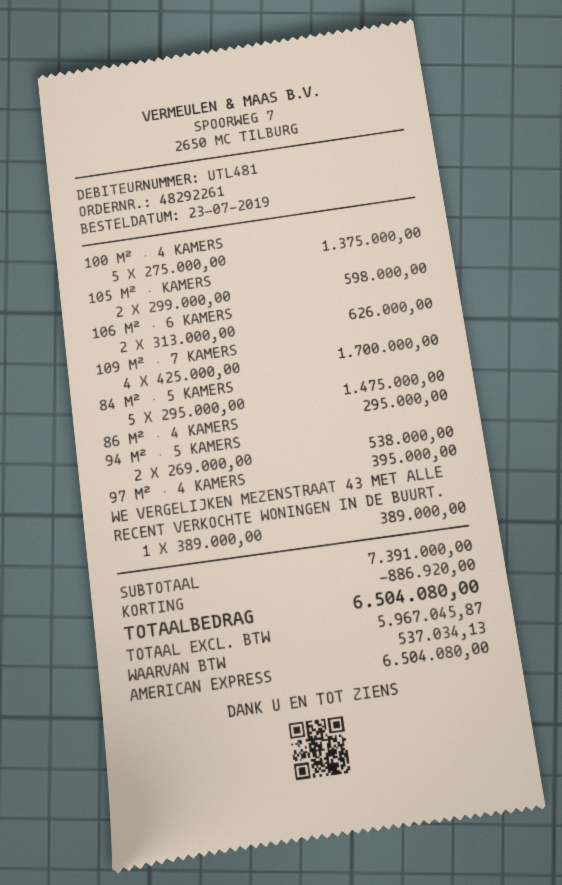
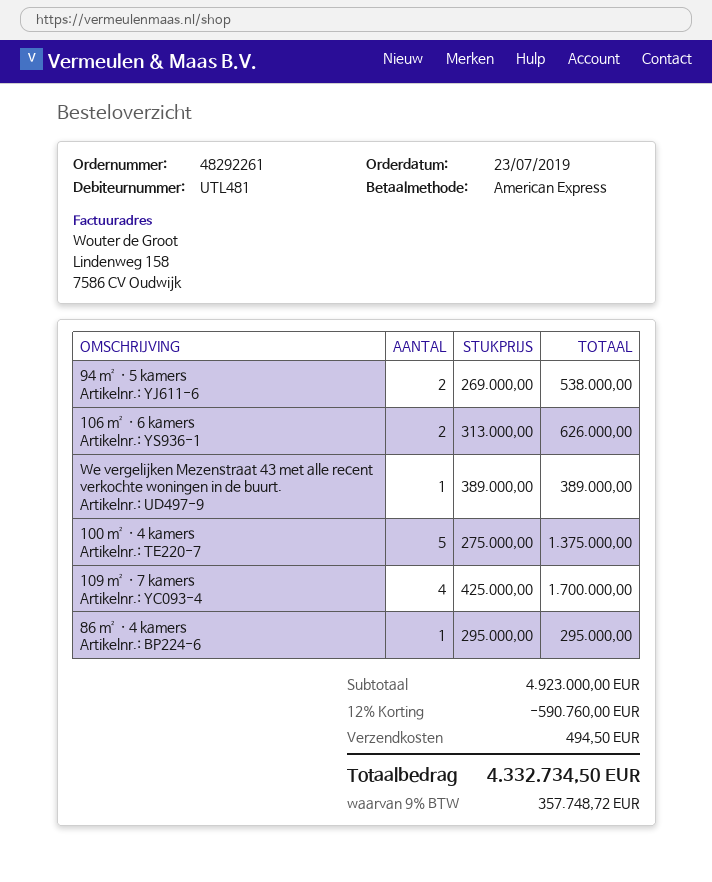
105 M² · KAMERS: 2 x 299000.00 = 598000.00 -> none
84 M² · 5 KAMERS: 5 x 295000.00 = 1475000.00 -> none
97 M² · 4 KAMERS: 1 x 395000.00 = 395000.00 -> none
subtotal: 7391000.00 -> 4923000.00
discount: 886920.00 -> 590760.00
shipping: none -> 494.50
tax: 537034.13 -> 357748.72
total: 6504080.00 -> 4332734.50

